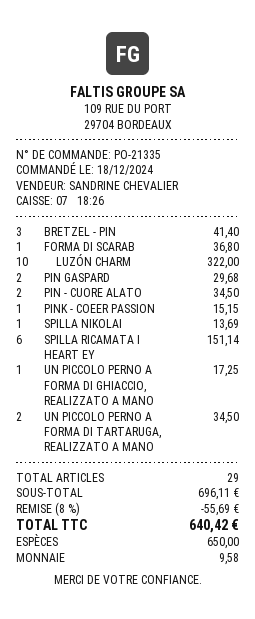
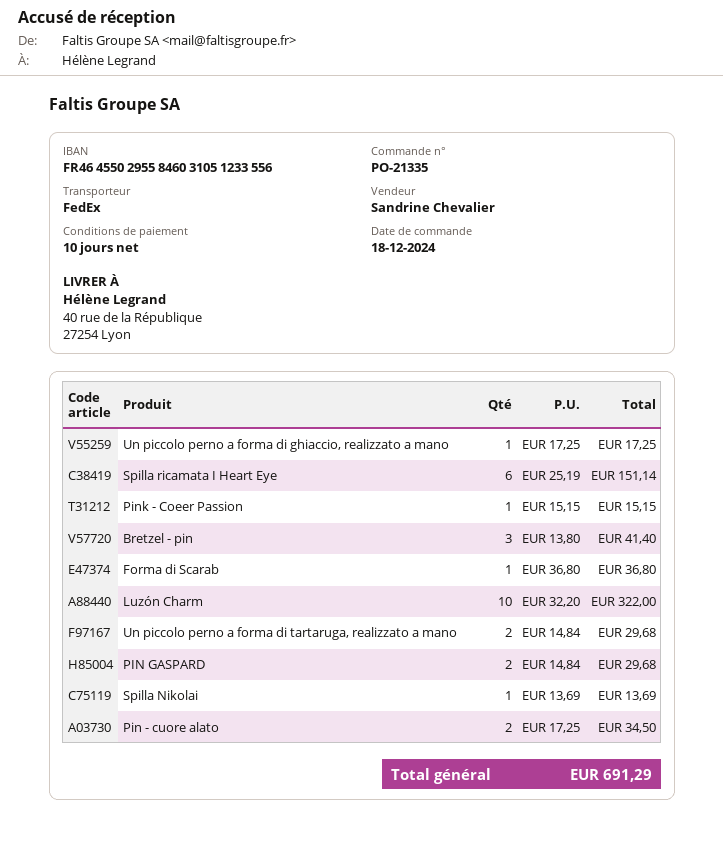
UN PICCOLO PERNO A FORMA DI TARTARUGA, REALIZZATO A MANO: 2 for 34.50 -> 2 for 29.68
discount: 8% = 55.69 -> none
total: 640.42 -> 691.29

